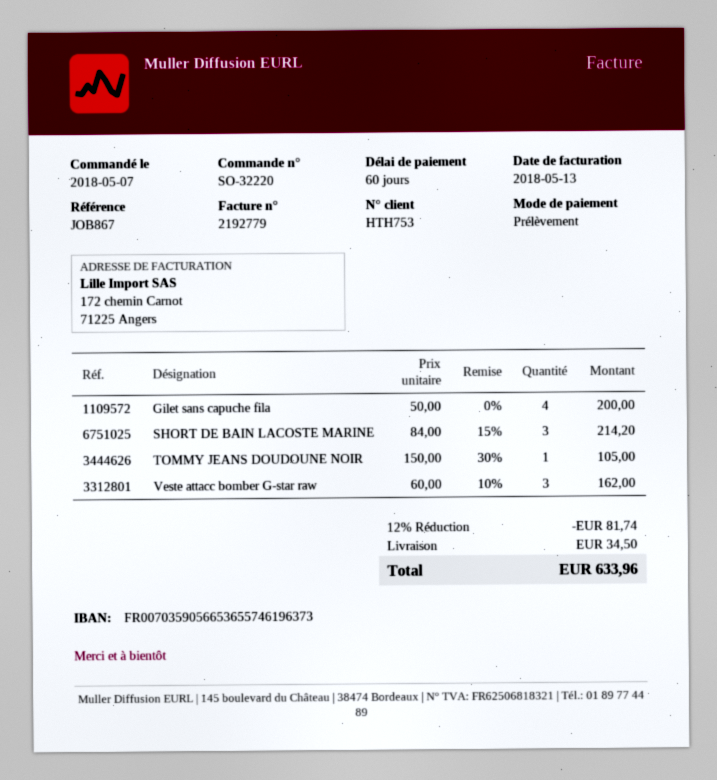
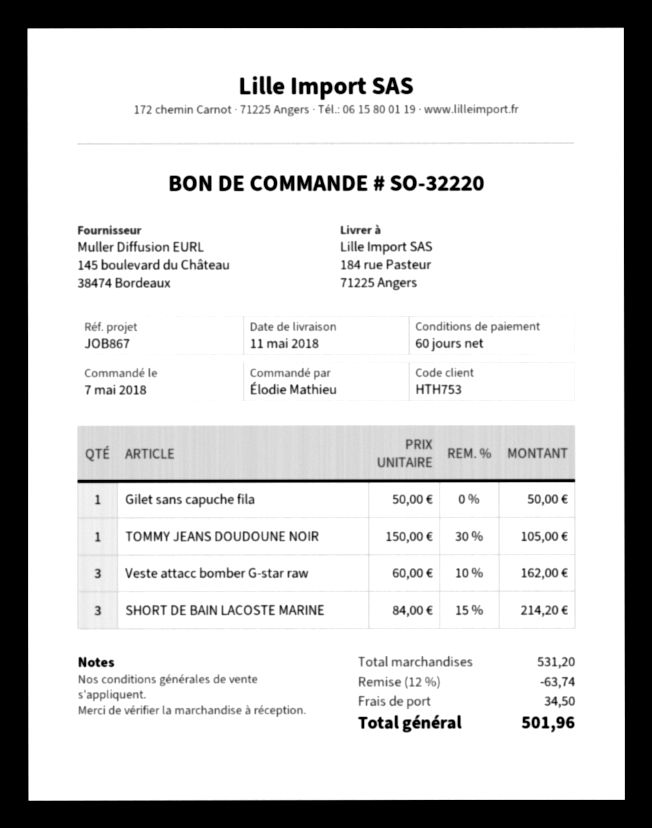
Gilet sans capuche fila: 4 x 50.00 = 200.00 -> 1 x 50.00 = 50.00
discount: 12% = 81.74 -> 12% = 63.74
total: 633.96 -> 501.96

